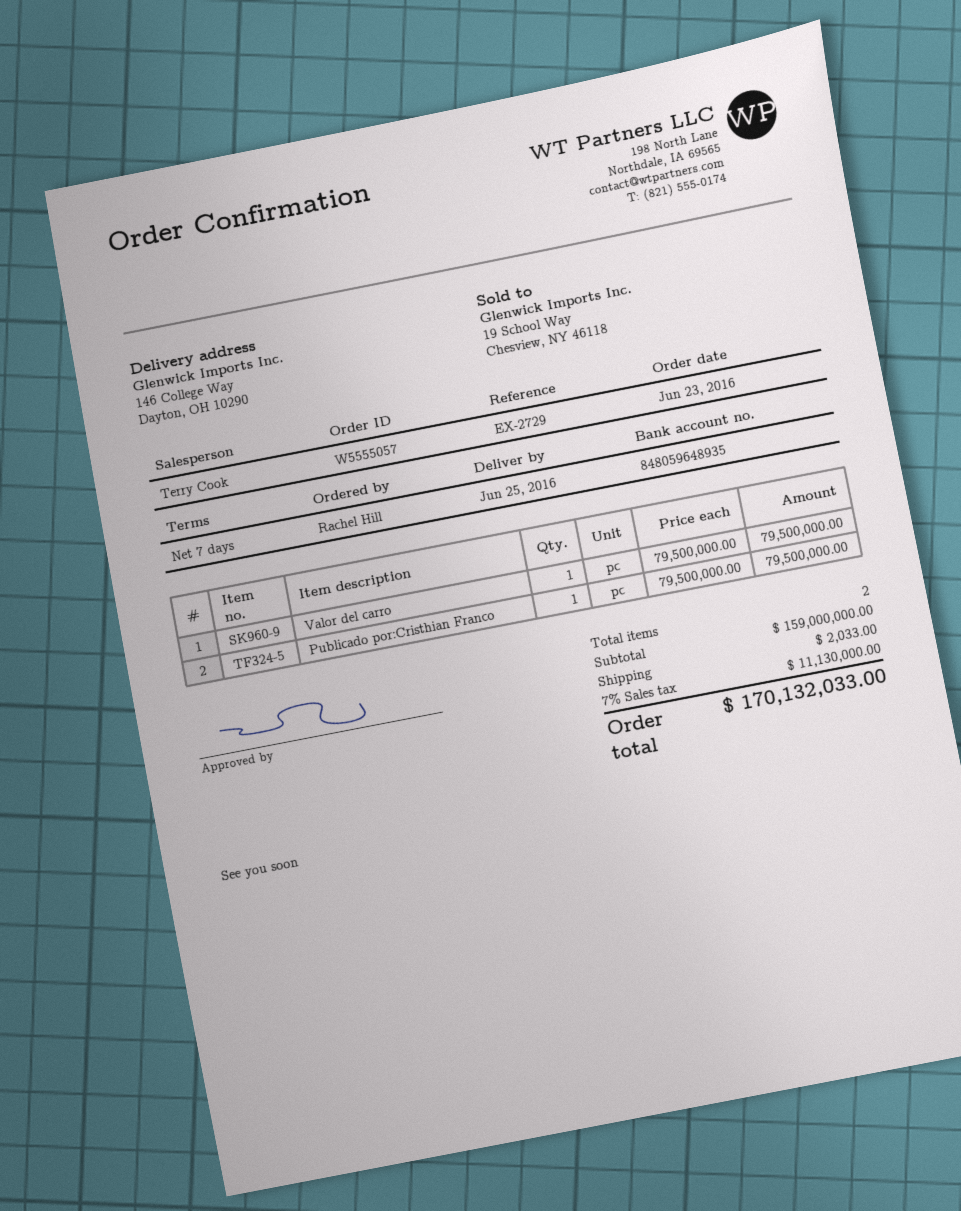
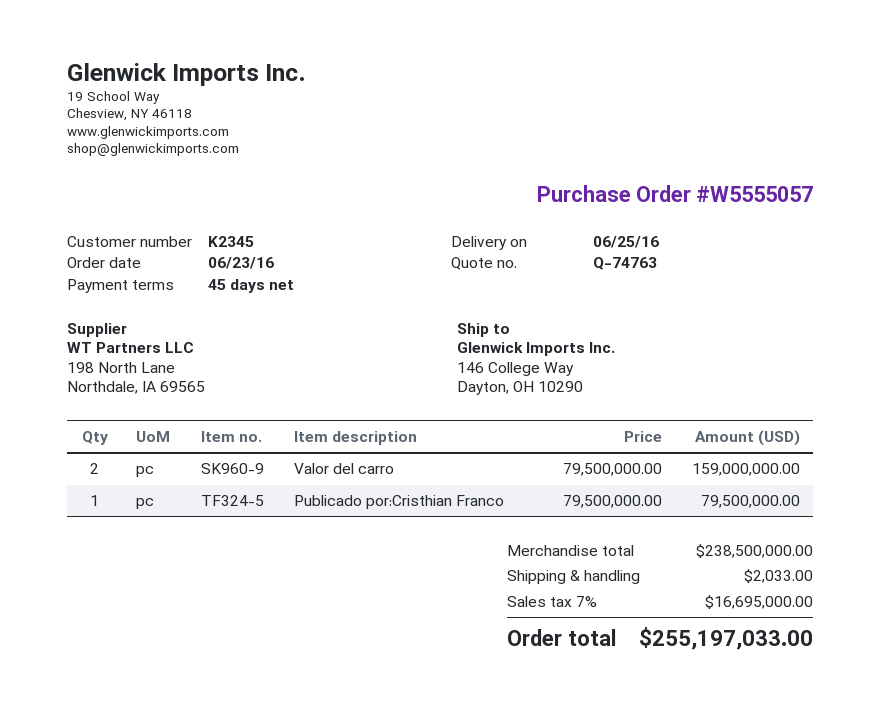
payment terms: 7 days -> 45 days
Valor del carro: 1 x 79500000.00 = 79500000.00 -> 2 x 79500000.00 = 159000000.00
subtotal: 159000000.00 -> 238500000.00
tax: 7% = 11130000.00 -> 7% = 16695000.00
total: 170132033.00 -> 255197033.00

